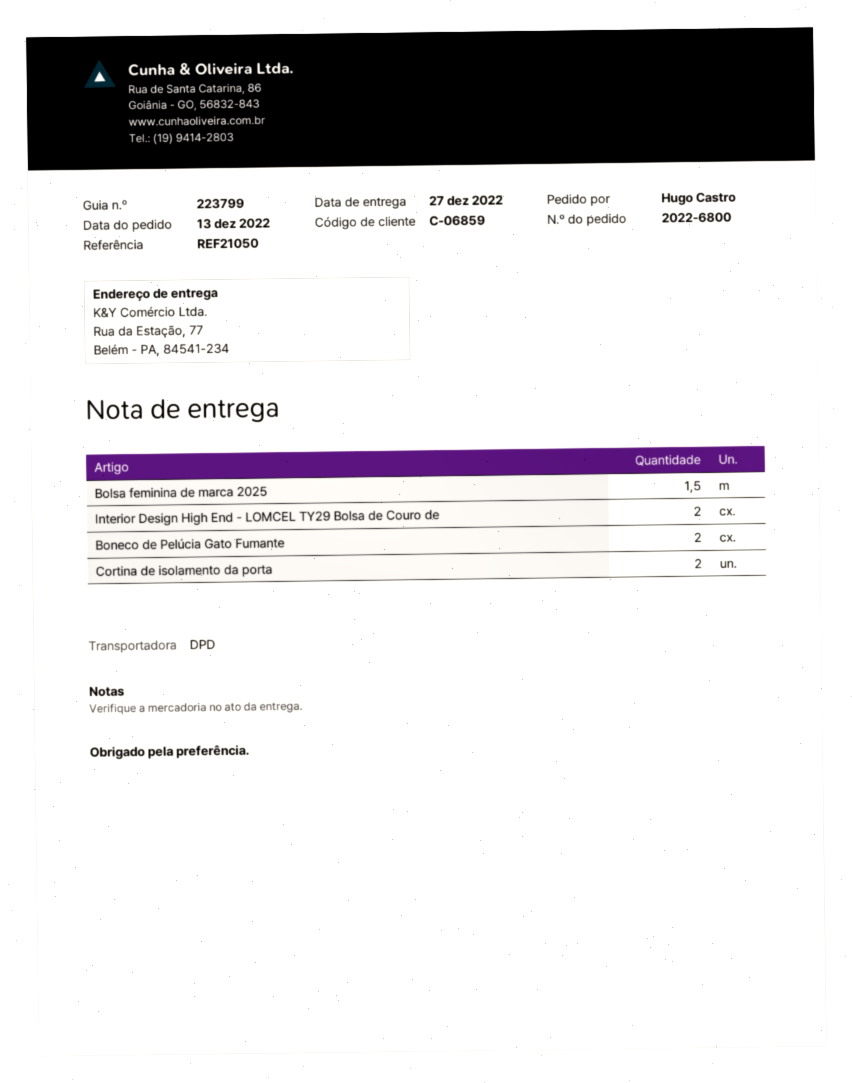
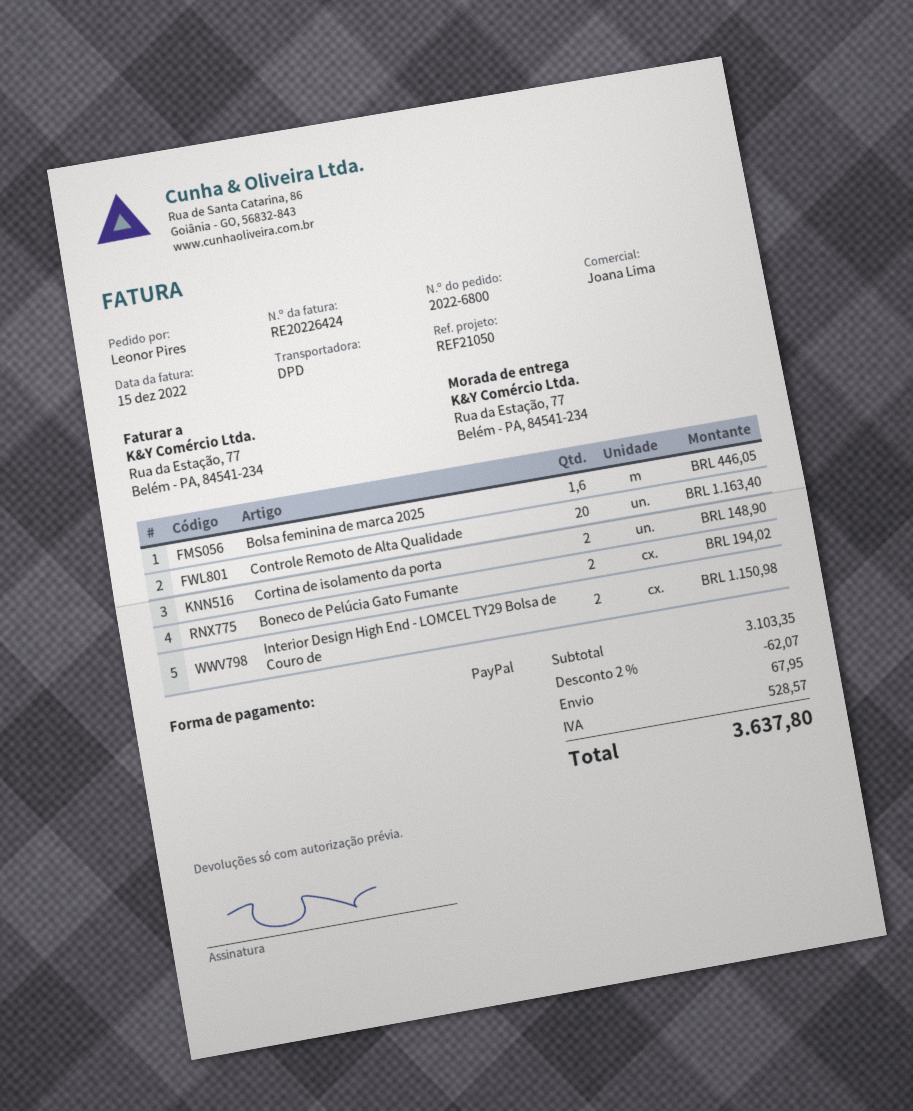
ordered by: Hugo Castro -> Leonor Pires
Bolsa feminina de marca 2025: 1.5 -> 1.6
Controle Remoto de Alta Qualidade: none -> 20

